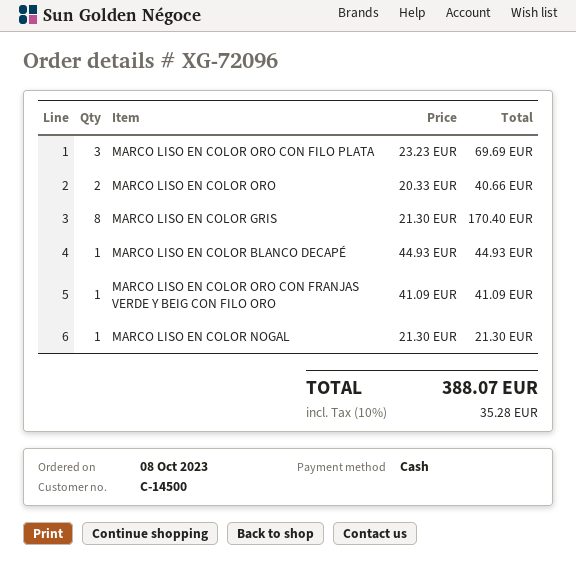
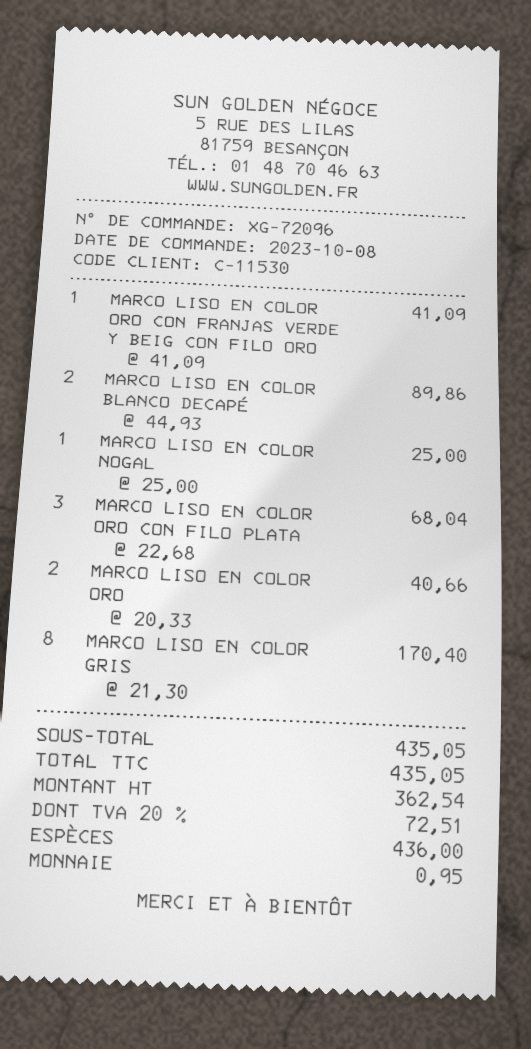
customer number: C-14500 -> C-11530
MARCO LISO EN COLOR ORO CON FILO PLATA: 3 x 23.23 = 69.69 -> 3 x 22.68 = 68.04
MARCO LISO EN COLOR BLANCO DECAPÉ: 1 x 44.93 = 44.93 -> 2 x 44.93 = 89.86
MARCO LISO EN COLOR NOGAL: 1 x 21.30 = 21.30 -> 1 x 25.00 = 25.00
tax: 10% = 35.28 -> 20% = 72.51
total: 388.07 -> 435.05

